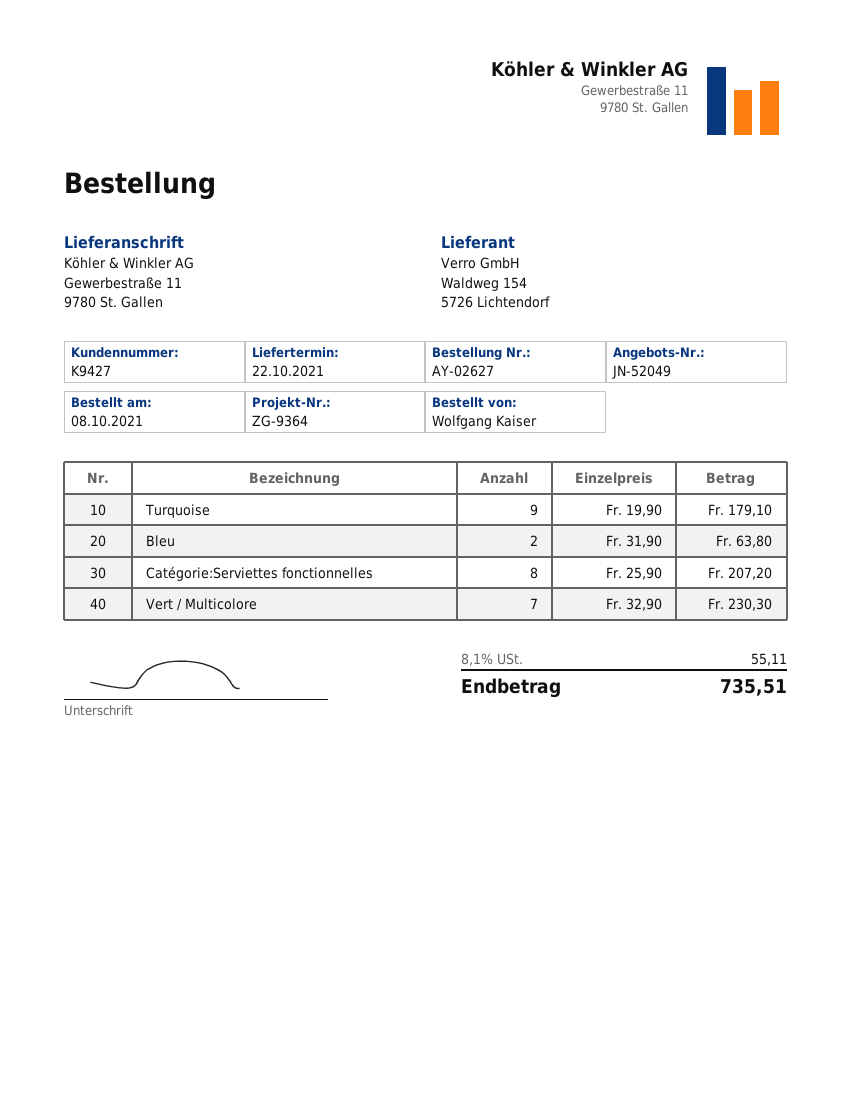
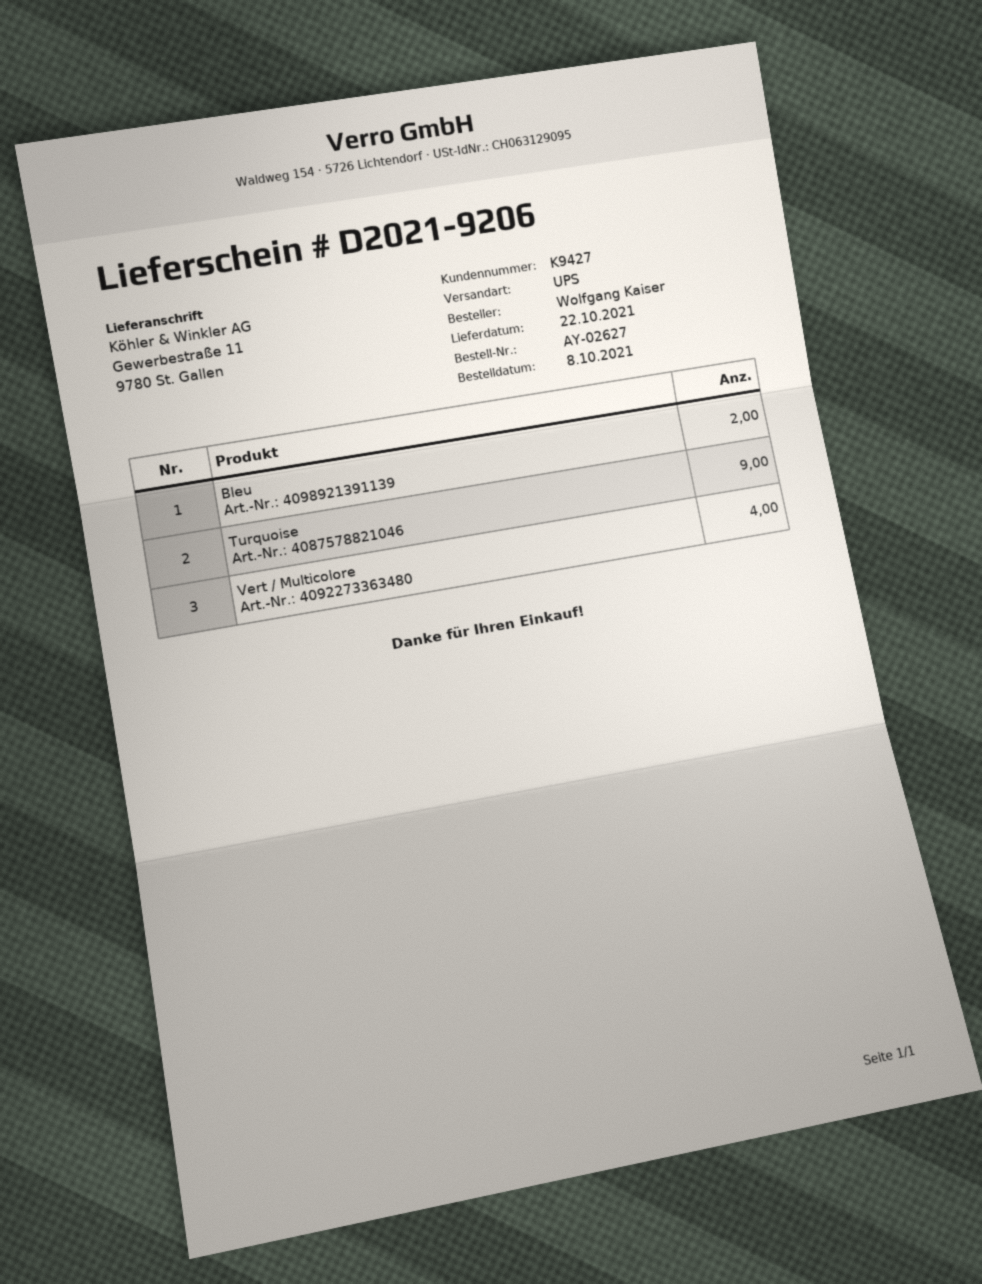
Catégorie:Serviettes fonctionnelles: 8 -> none
Vert / Multicolore: 7 -> 4

